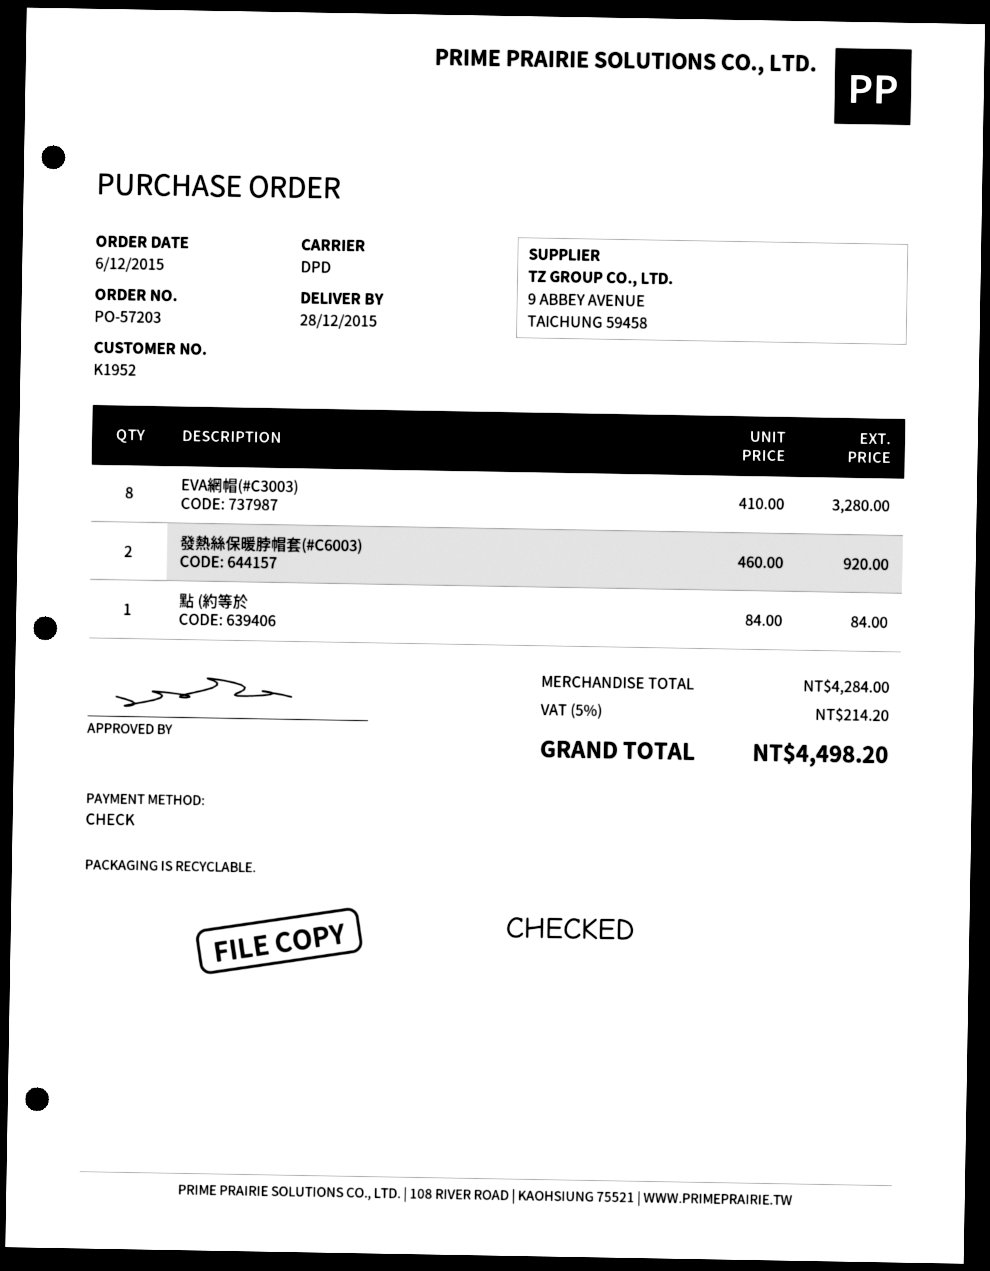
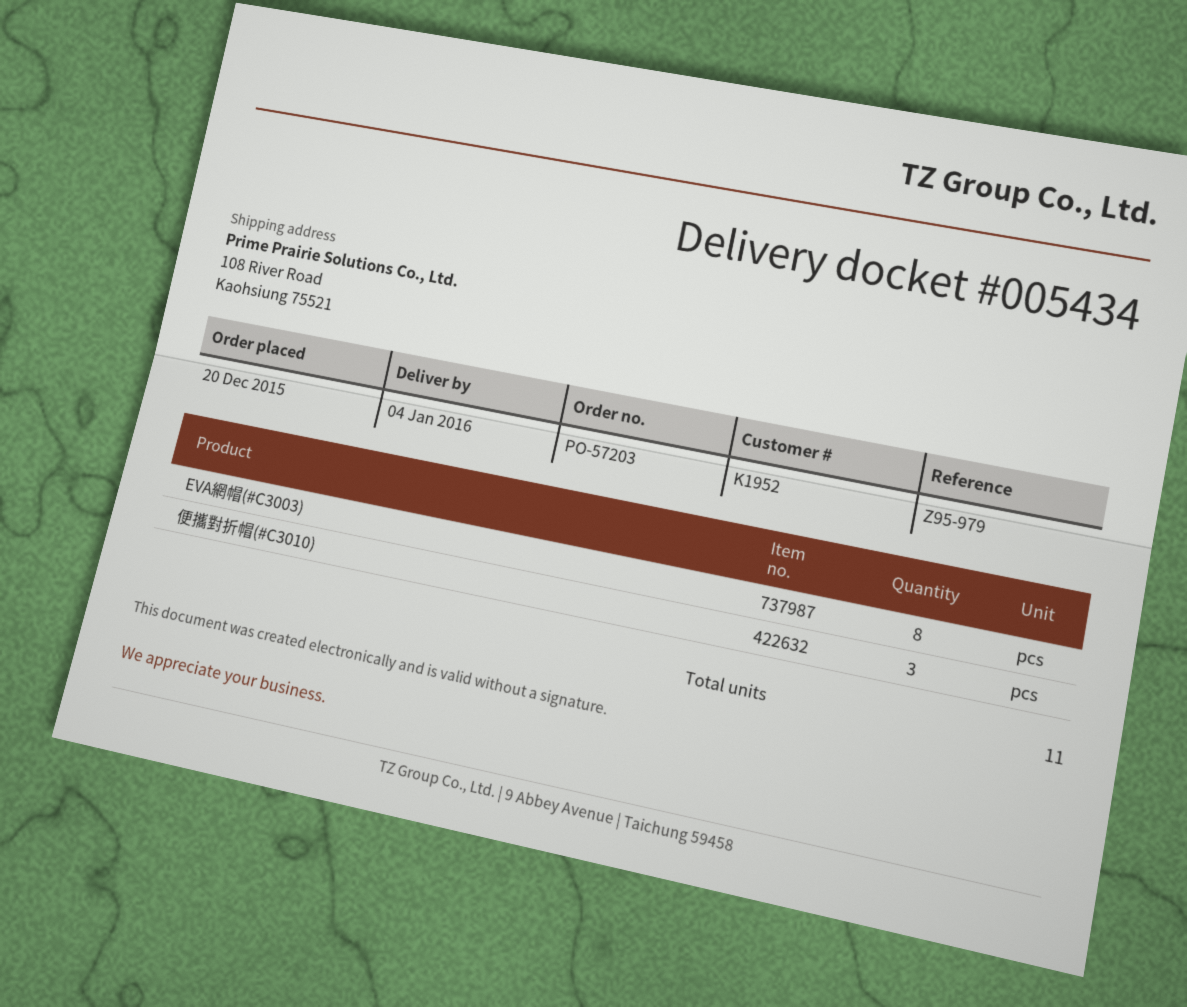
order date: 2015-12-06 -> 2015-12-20
delivery date: 2015-12-28 -> 2016-01-04
發熱絲保暖脖帽套(#C6003): 2 -> none
點 (約等於: 1 -> none
便攜對折帽(#C3010): none -> 3

